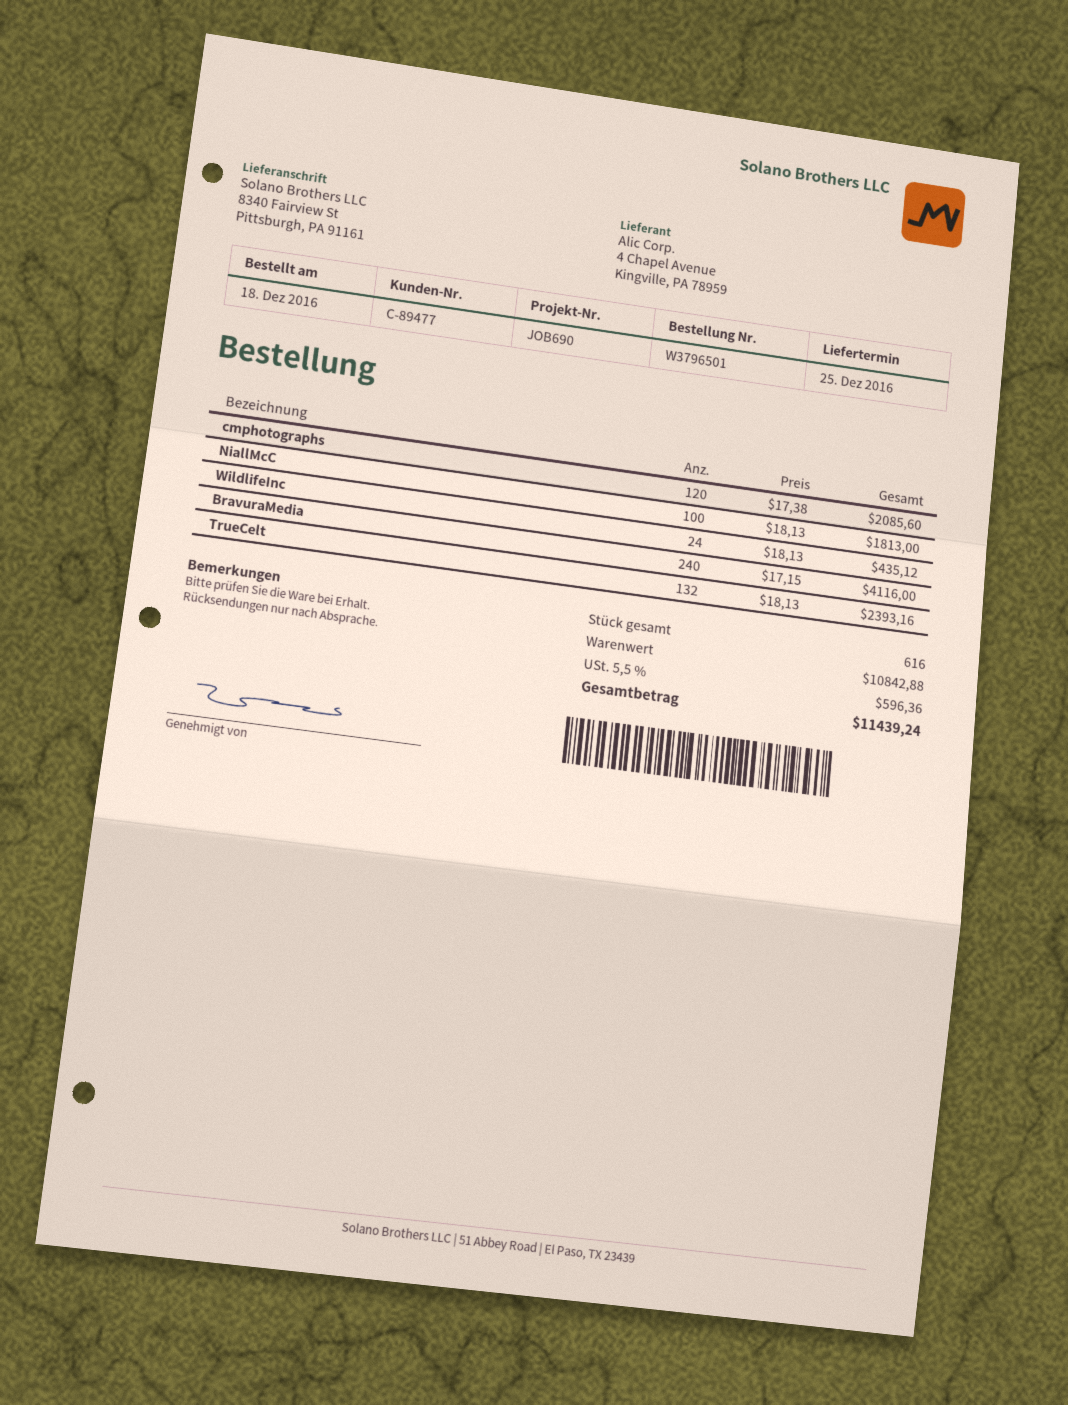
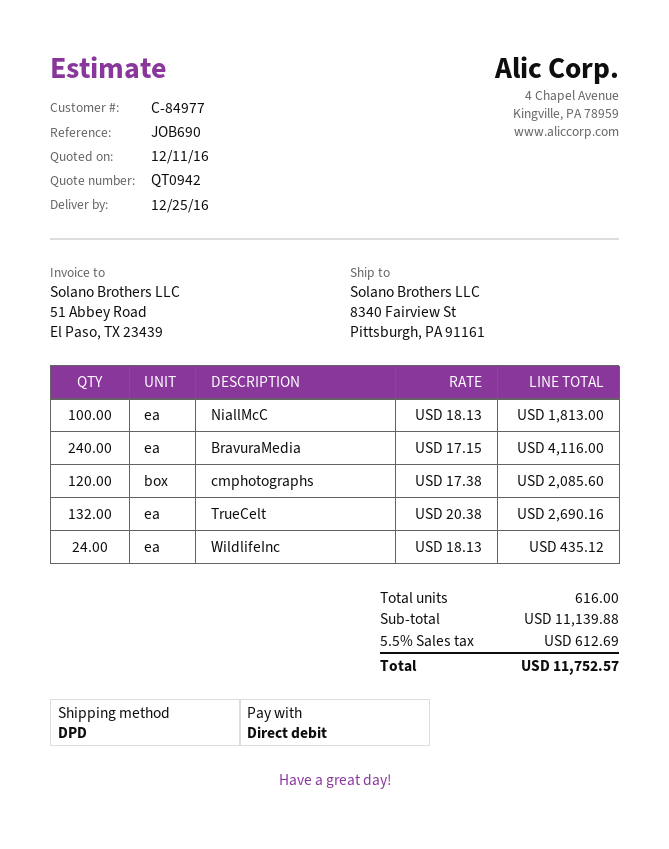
customer number: C-89477 -> C-84977
TrueCelt: 132 x 18.13 = 2393.16 -> 132 x 20.38 = 2690.16
subtotal: 10842.88 -> 11139.88
tax: 5.5% = 596.36 -> 5.5% = 612.69
total: 11439.24 -> 11752.57

